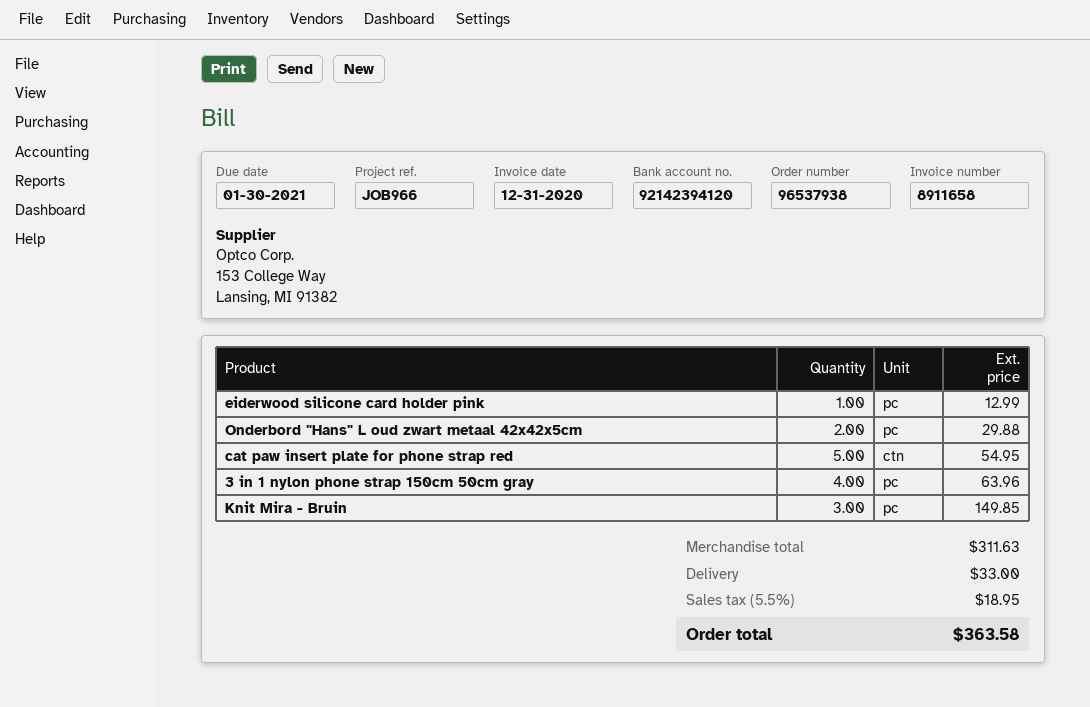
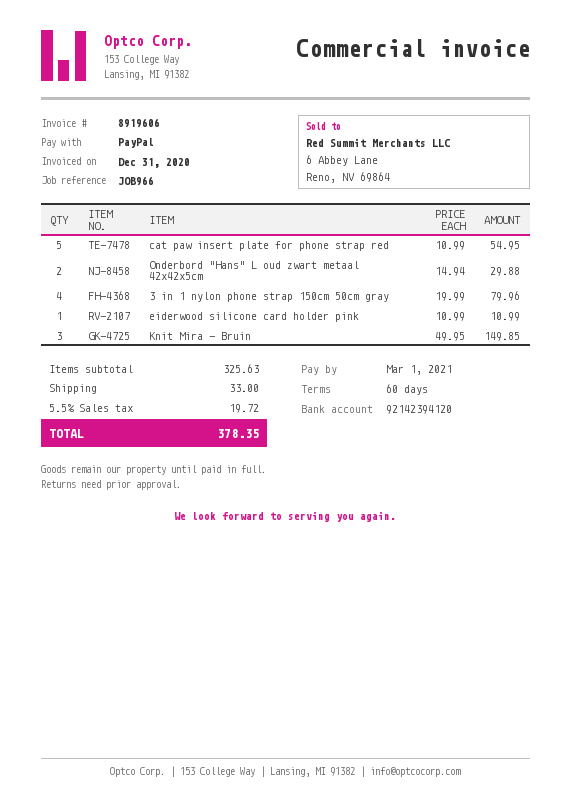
invoice number: 8911658 -> 8919606
due date: 2021-01-30 -> 2021-03-01
eiderwood silicone card holder pink: 1 for 12.99 -> 1 for 10.99
3 in 1 nylon phone strap 150cm 50cm gray: 4 for 63.96 -> 4 for 79.96
subtotal: 311.63 -> 325.63
tax: 5.5% = 18.95 -> 5.5% = 19.72
total: 363.58 -> 378.35

